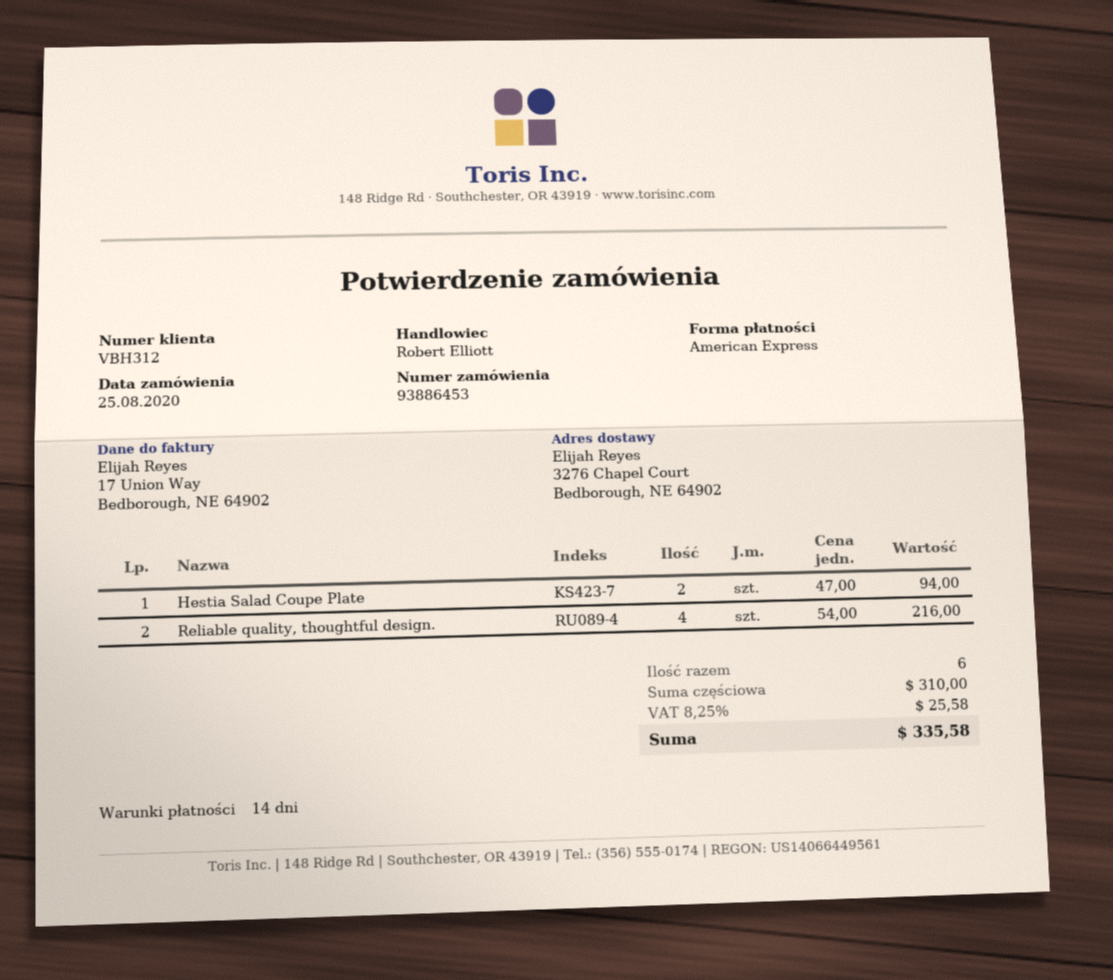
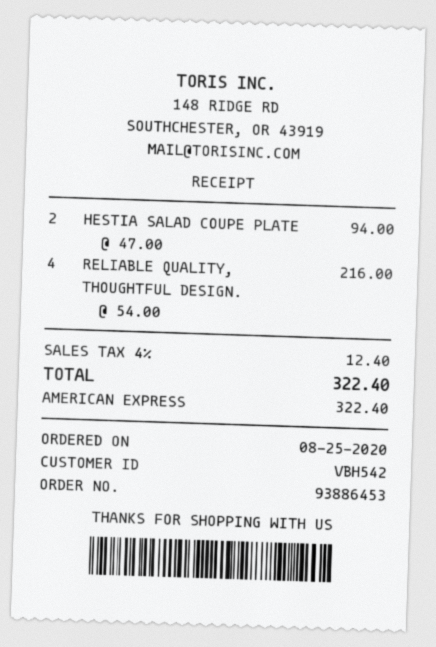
customer number: VBH312 -> VBH542
tax: 8.25% = 25.58 -> 4% = 12.40
total: 335.58 -> 322.40

